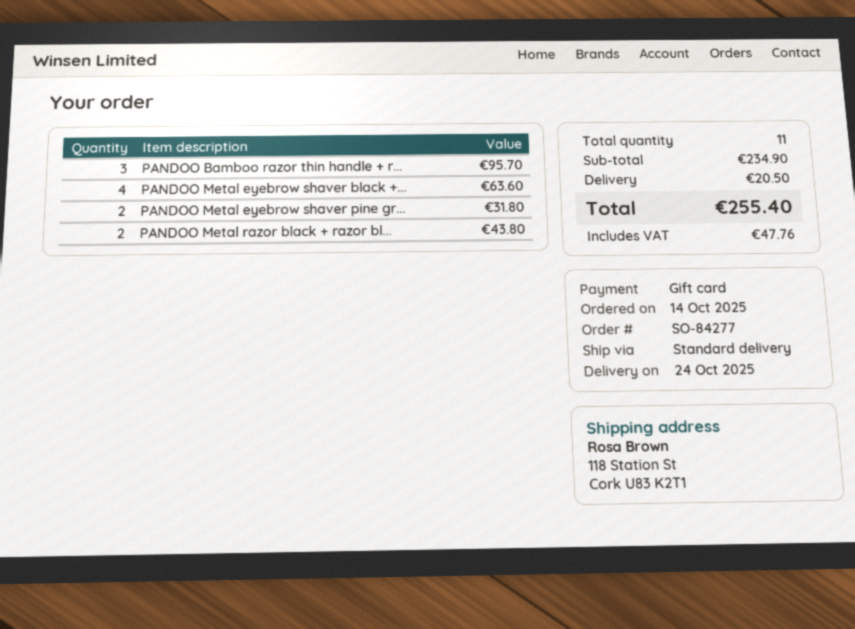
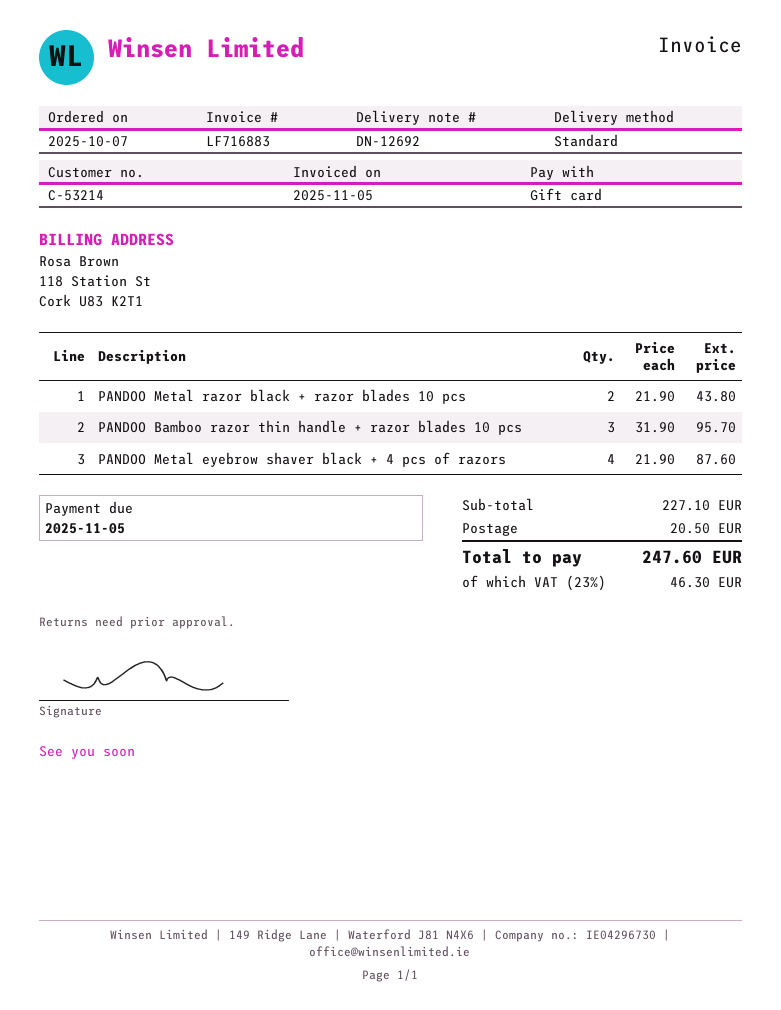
order date: 2025-10-14 -> 2025-10-07
PANDOO Metal eyebrow shaver black +...: 4 for 63.60 -> 4 for 87.60
PANDOO Metal eyebrow shaver pine gr...: 2 for 31.80 -> none
subtotal: 234.90 -> 227.10
tax: 47.76 -> 46.30
total: 255.40 -> 247.60

